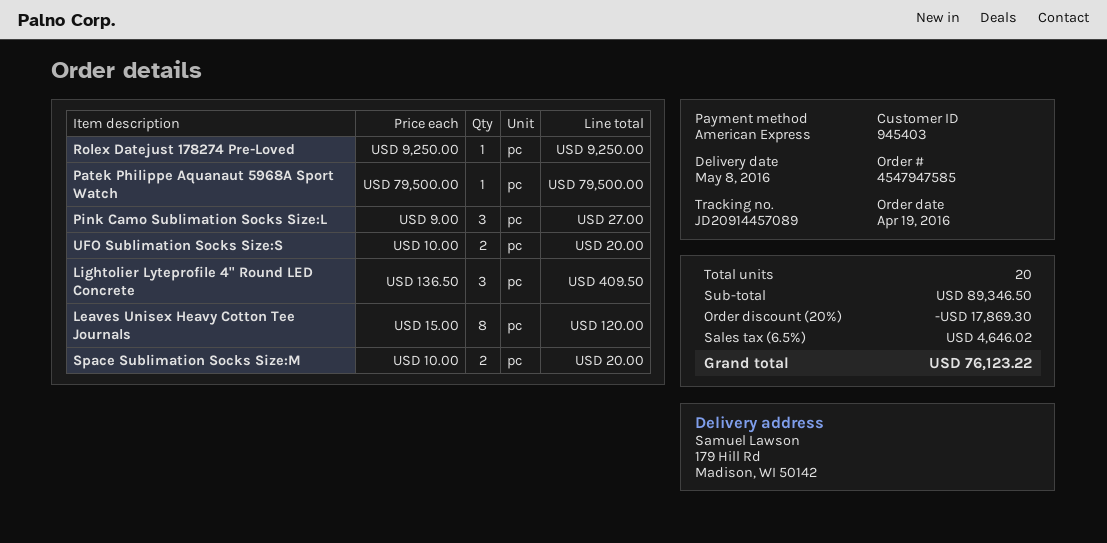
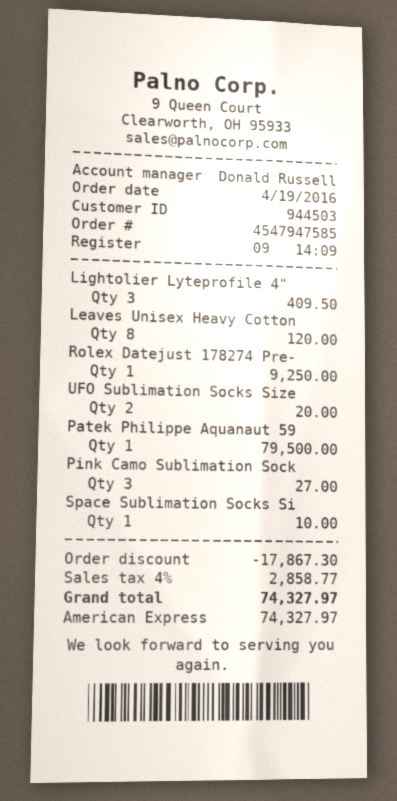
customer number: 945403 -> 944503
Space Sublimation Socks Size:M: 2 for 20.00 -> 1 for 10.00
discount: 17869.30 -> 17867.30
tax: 6.5% = 4646.02 -> 4% = 2858.77
total: 76123.22 -> 74327.97

